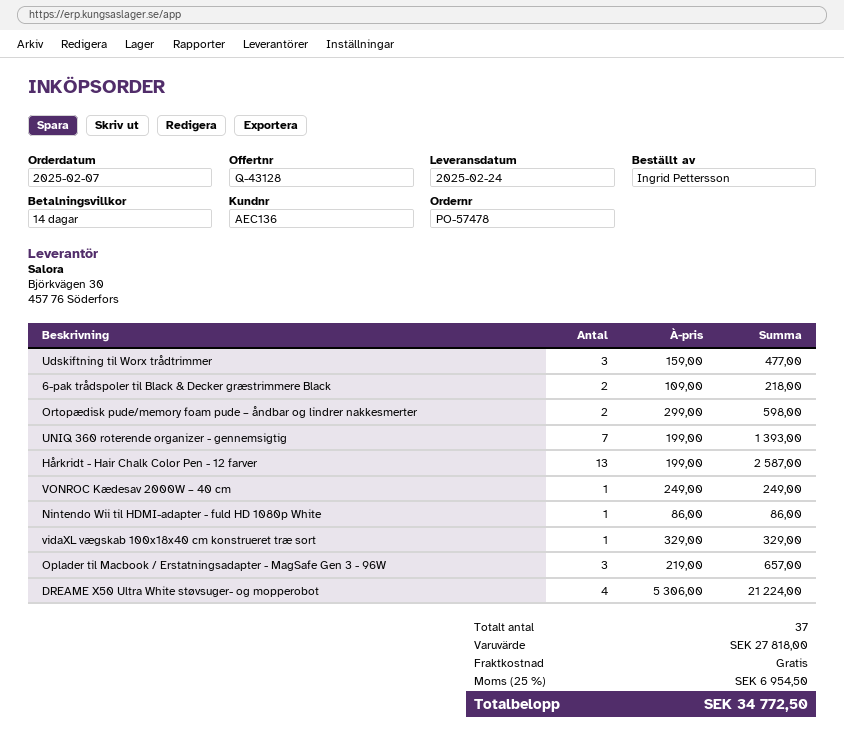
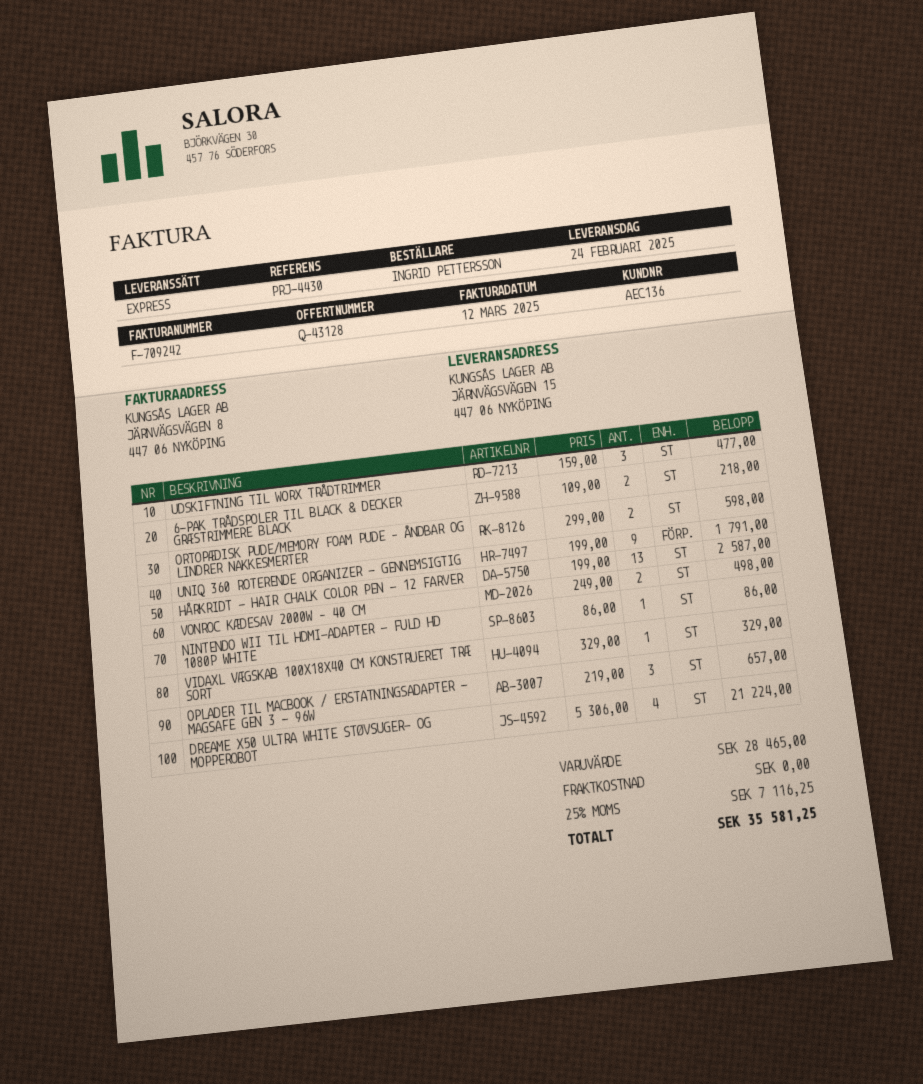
UNIQ 360 roterende organizer - gennemsigtig: 7 x 199.00 = 1393.00 -> 9 x 199.00 = 1791.00
VONROC Kædesav 2000W – 40 cm: 1 x 249.00 = 249.00 -> 2 x 249.00 = 498.00
subtotal: 27818.00 -> 28465.00
tax: 25% = 6954.50 -> 25% = 7116.25
total: 34772.50 -> 35581.25

